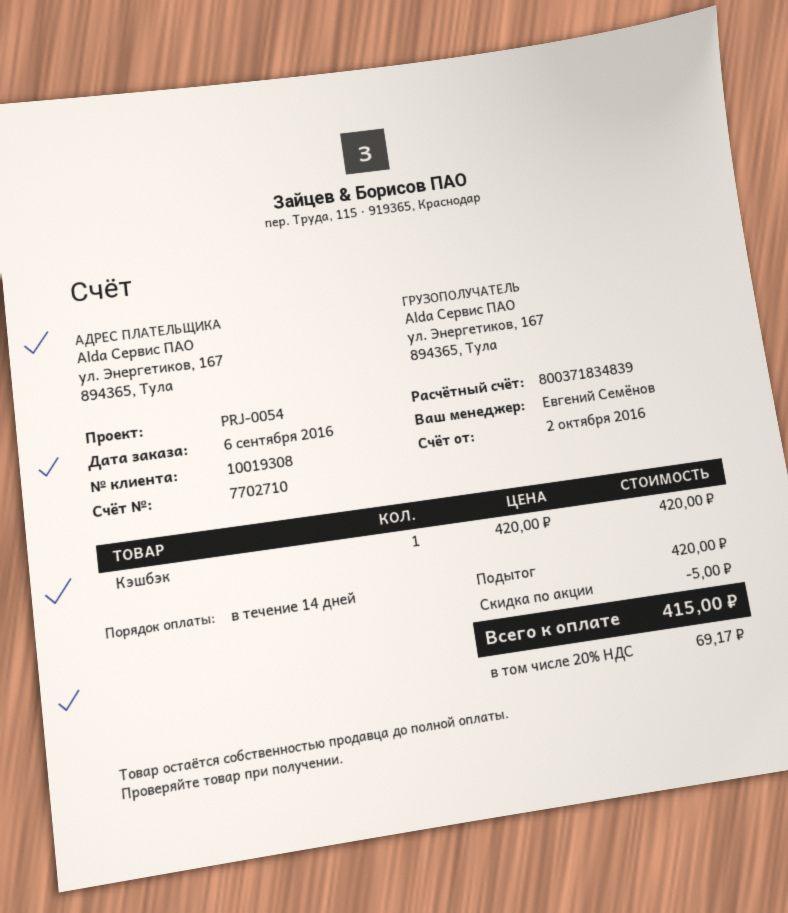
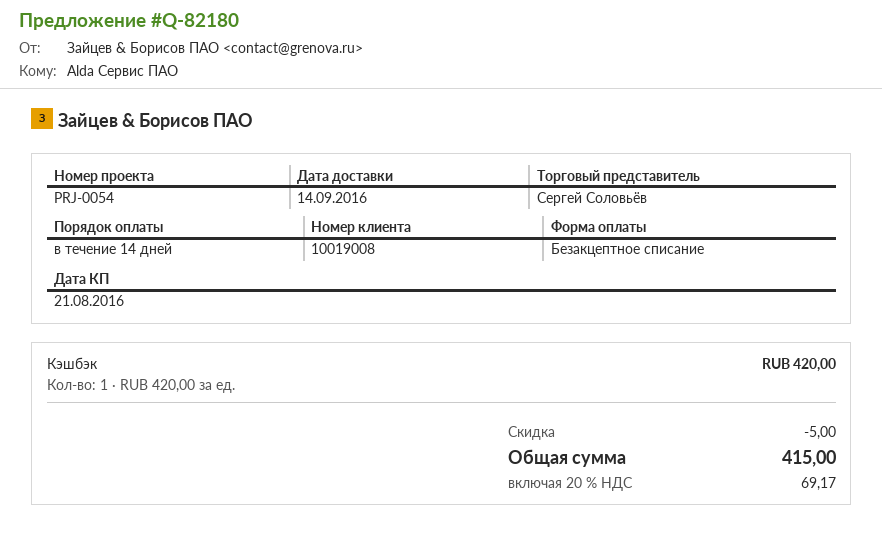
customer number: 10019308 -> 10019008
sales rep: Евгений Семёнов -> Сергей Соловьёв

